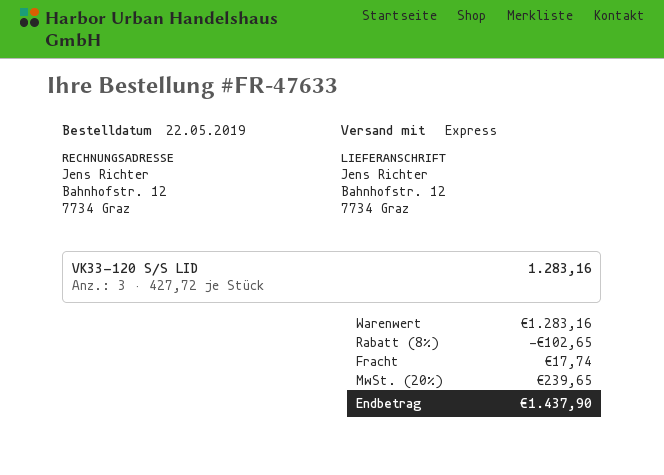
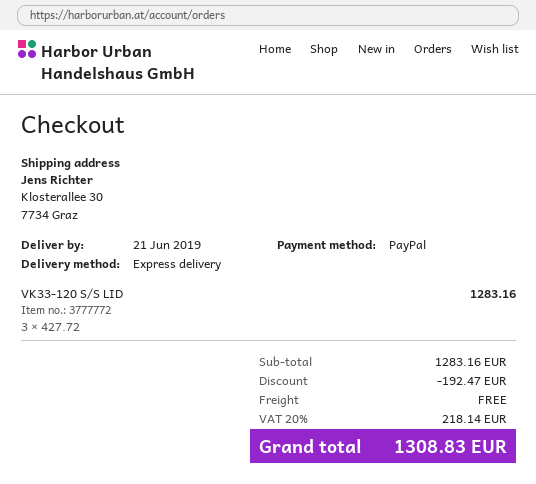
ship to: Bahnhofstr. 12, 7734 Graz -> Klosterallee 30, 7734 Graz
discount: 102.65 -> 192.47
shipping: 17.74 -> 0.00
tax: 20% = 239.65 -> 20% = 218.14
total: 1437.90 -> 1308.83

